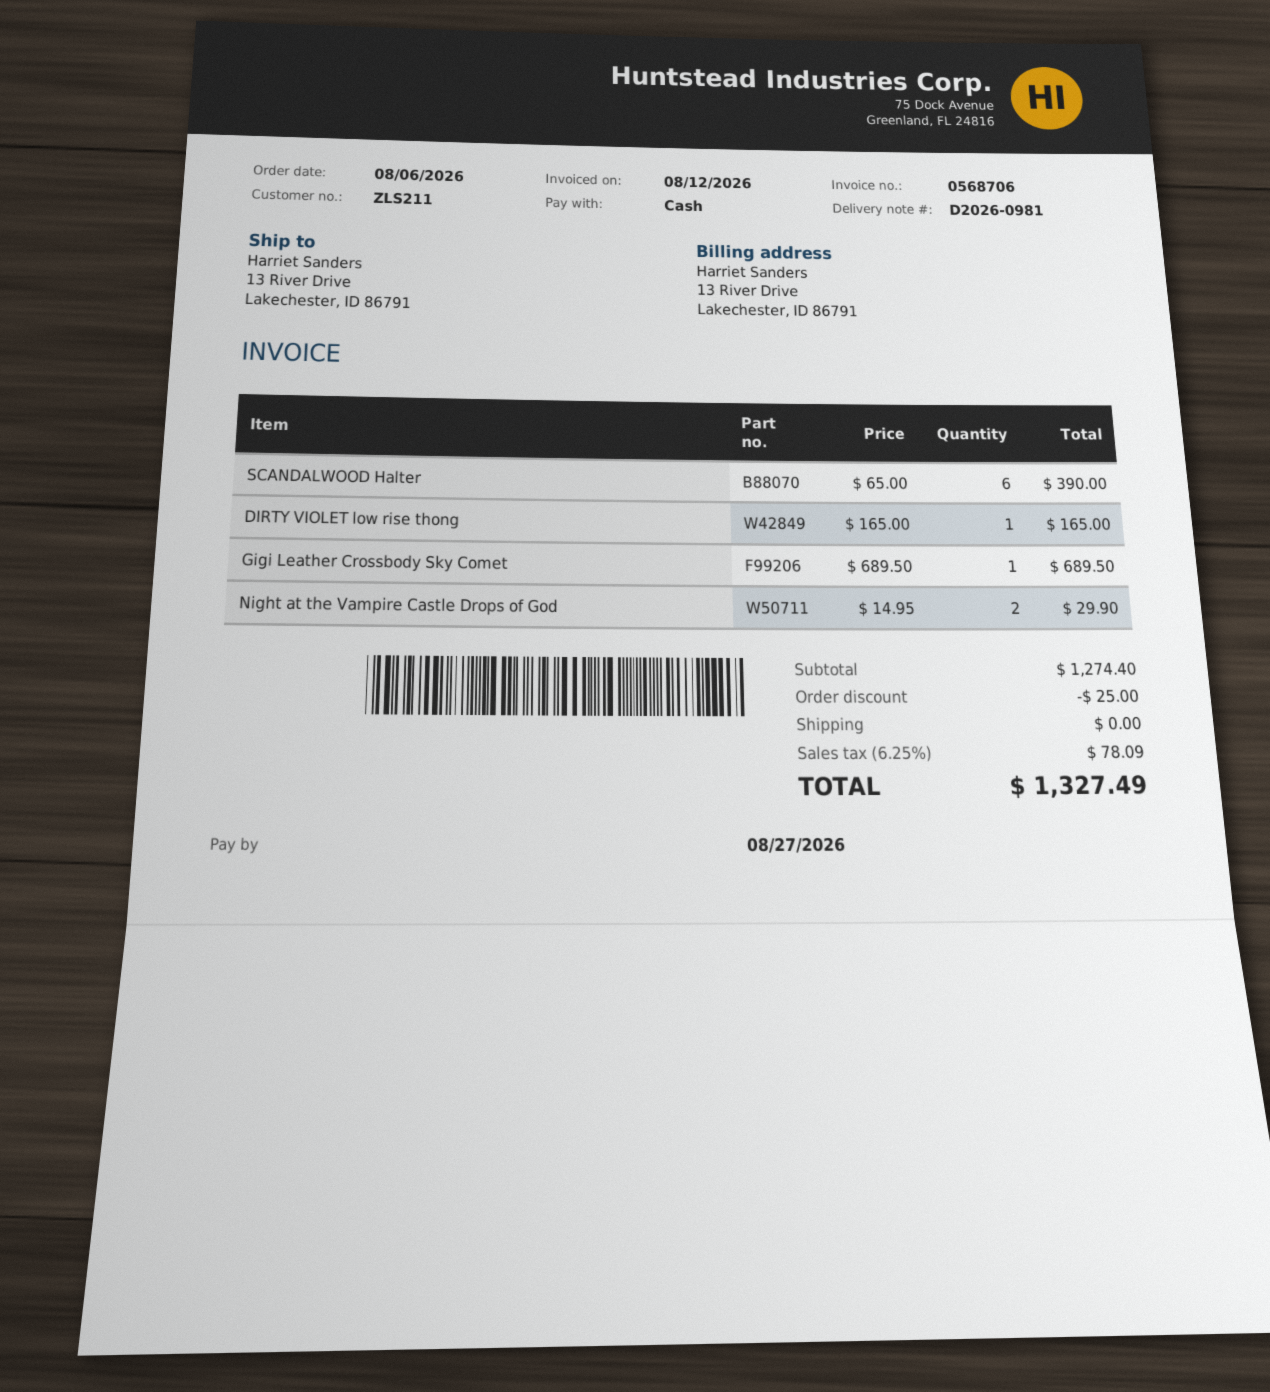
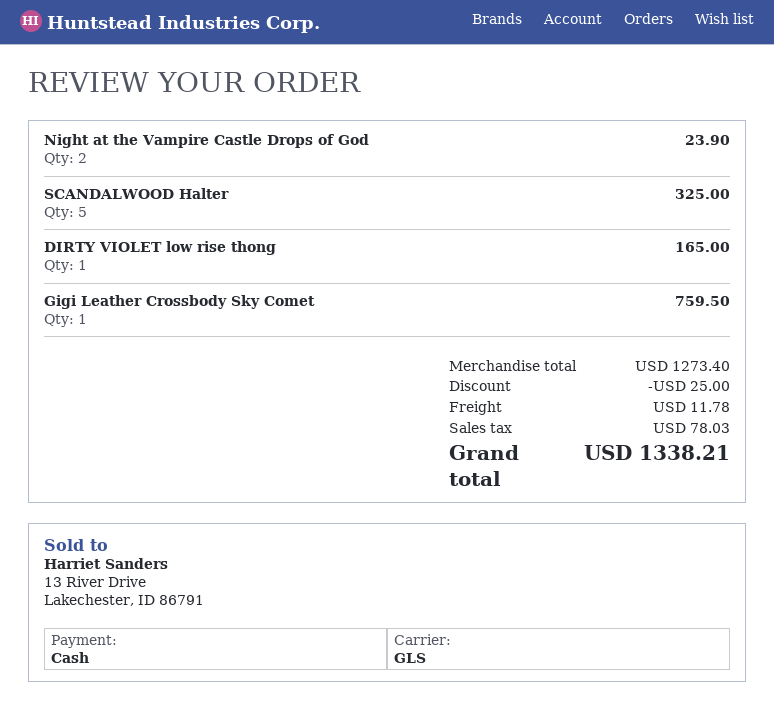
SCANDALWOOD Halter: 6 for 390.00 -> 5 for 325.00
Gigi Leather Crossbody Sky Comet: 1 for 689.50 -> 1 for 759.50
Night at the Vampire Castle Drops of God: 2 for 29.90 -> 2 for 23.90
subtotal: 1274.40 -> 1273.40
shipping: 0.00 -> 11.78
tax: 78.09 -> 78.03
total: 1327.49 -> 1338.21

